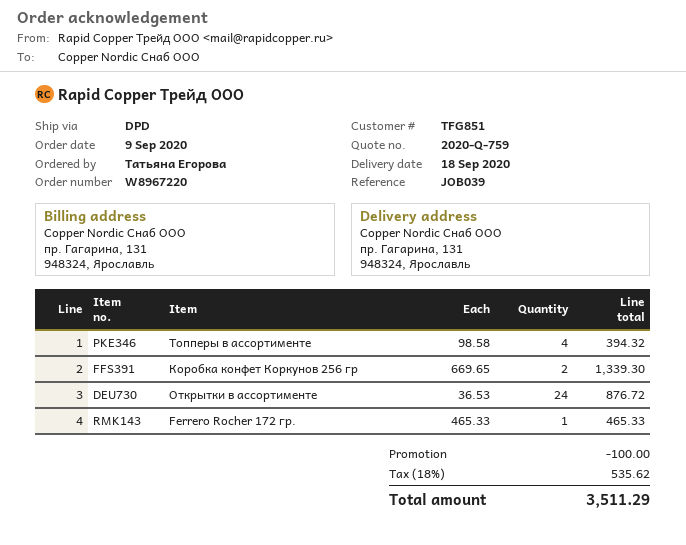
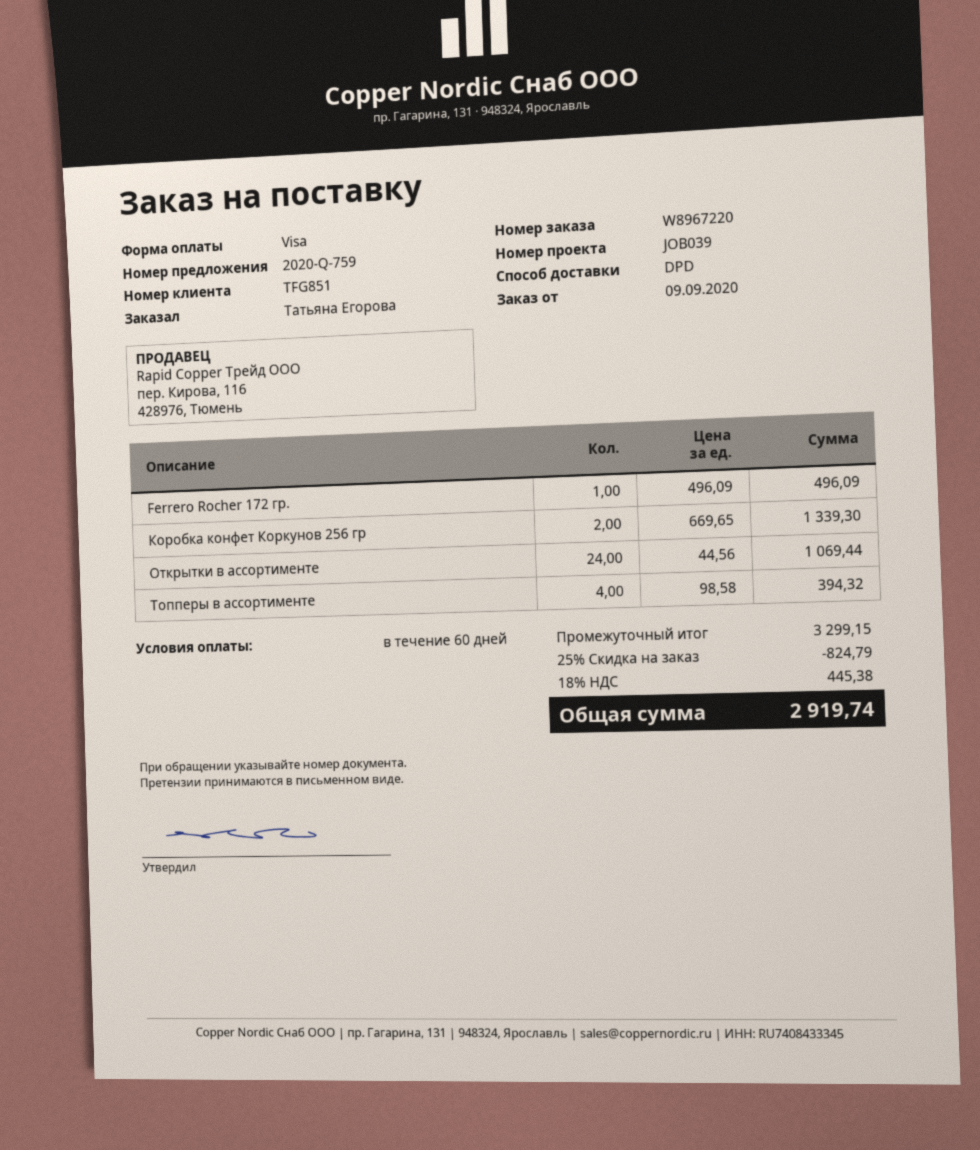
Открытки в ассортименте: 24 x 36.53 = 876.72 -> 24 x 44.56 = 1069.44
Ferrero Rocher 172 гр.: 1 x 465.33 = 465.33 -> 1 x 496.09 = 496.09
discount: 100.00 -> 824.79
tax: 18% = 535.62 -> 18% = 445.38
total: 3511.29 -> 2919.74

